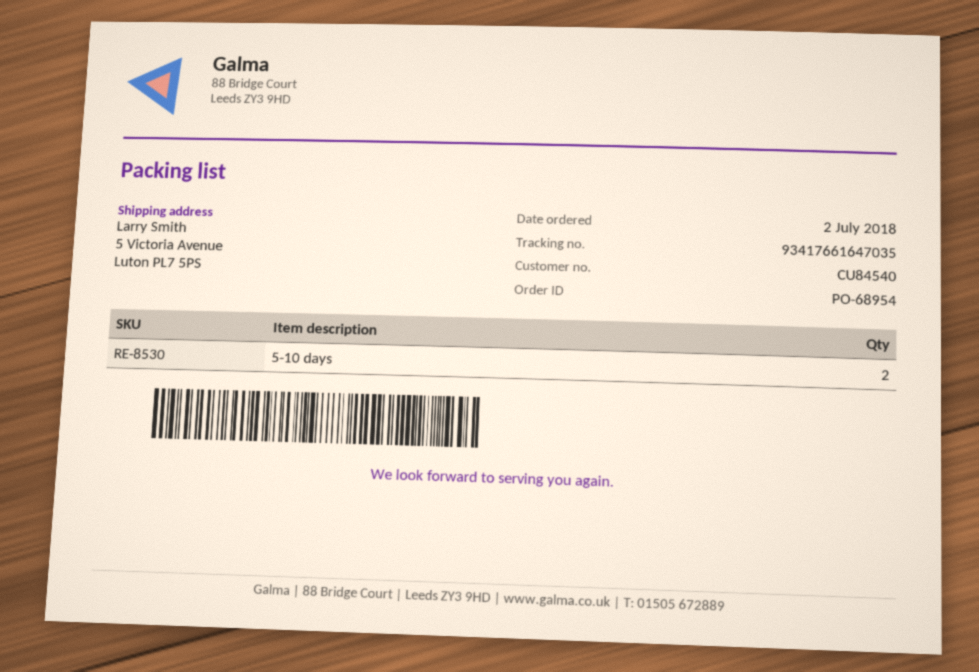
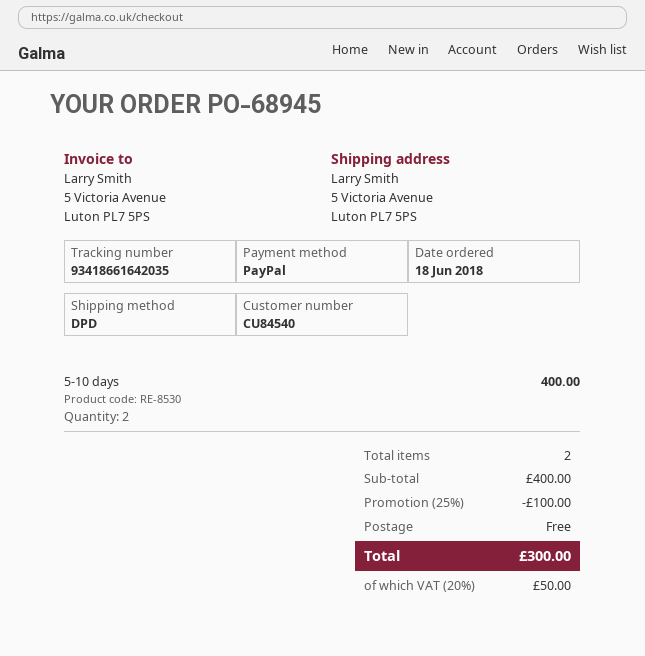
order number: PO-68954 -> PO-68945
order date: 2018-07-02 -> 2018-06-18
tracking number: 93417661647035 -> 93418661642035

